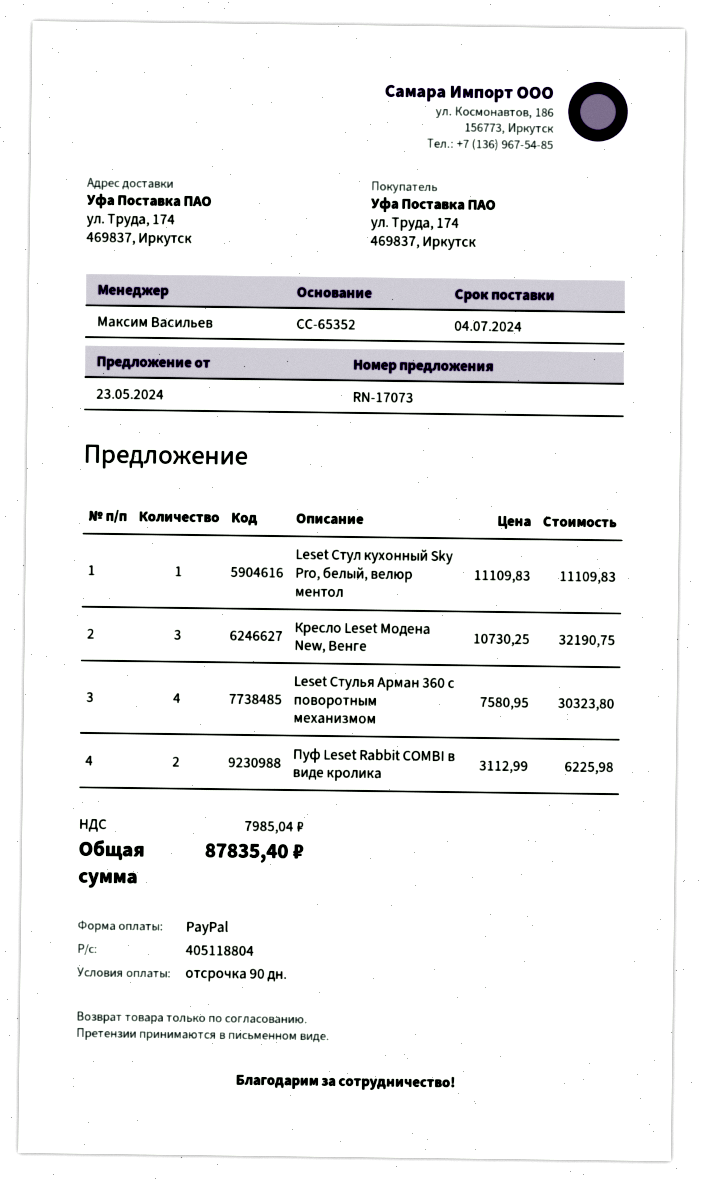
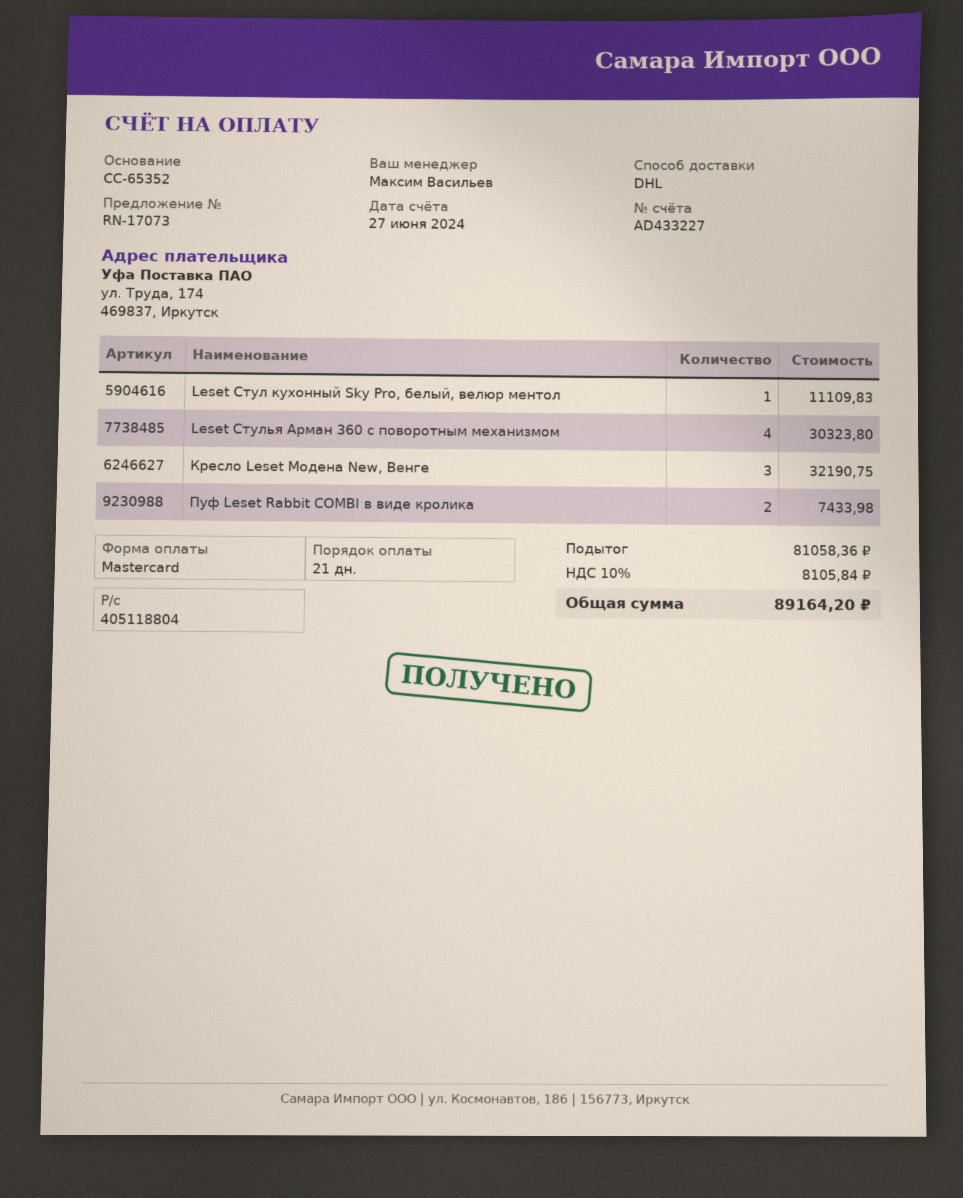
payment terms: 90 days -> 21 days
payment method: PayPal -> Mastercard
Пуф Leset Rabbit COMBI в виде кролика: 2 for 6225.98 -> 2 for 7433.98
tax: 7985.04 -> 8105.84
total: 87835.40 -> 89164.20

